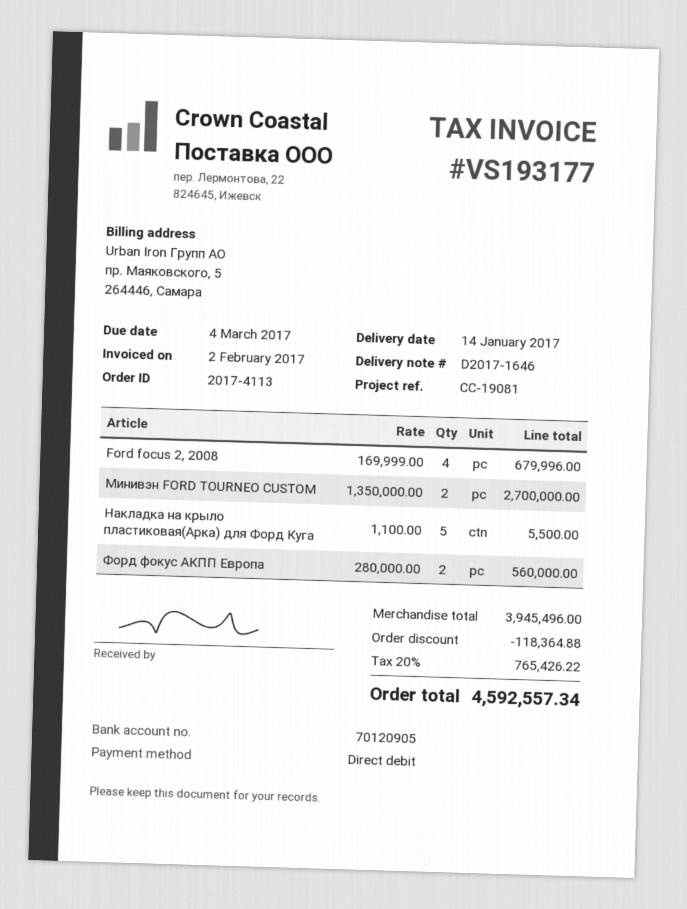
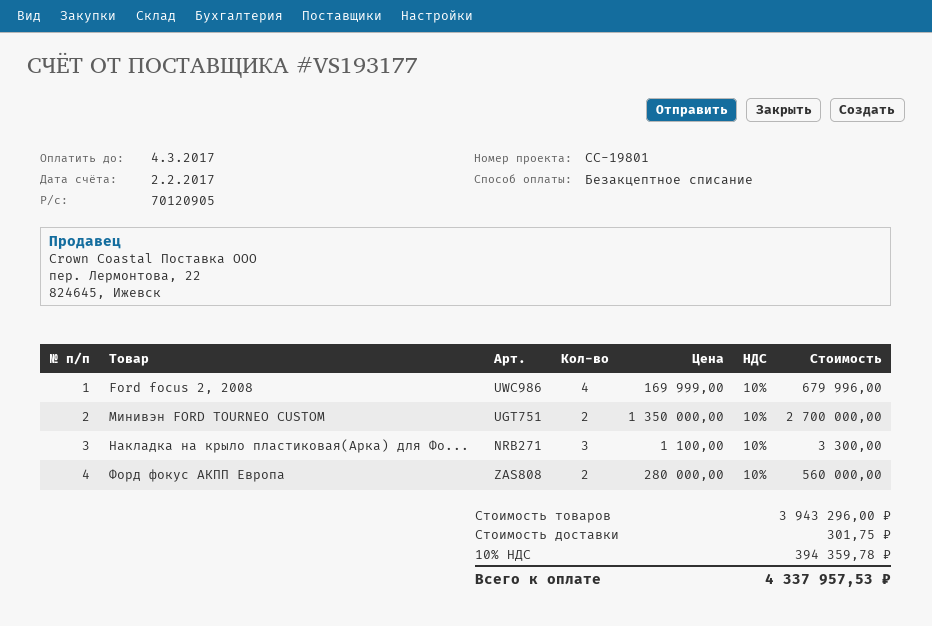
reference: CC-19081 -> CC-19801
Накладка на крыло пластиковая(Арка) для Форд Куга: 5 x 1100.00 = 5500.00 -> 3 x 1100.00 = 3300.00
subtotal: 3945496.00 -> 3943296.00
discount: 118364.88 -> none
shipping: none -> 301.75
tax: 20% = 765426.22 -> 10% = 394359.78
total: 4592557.34 -> 4337957.53

